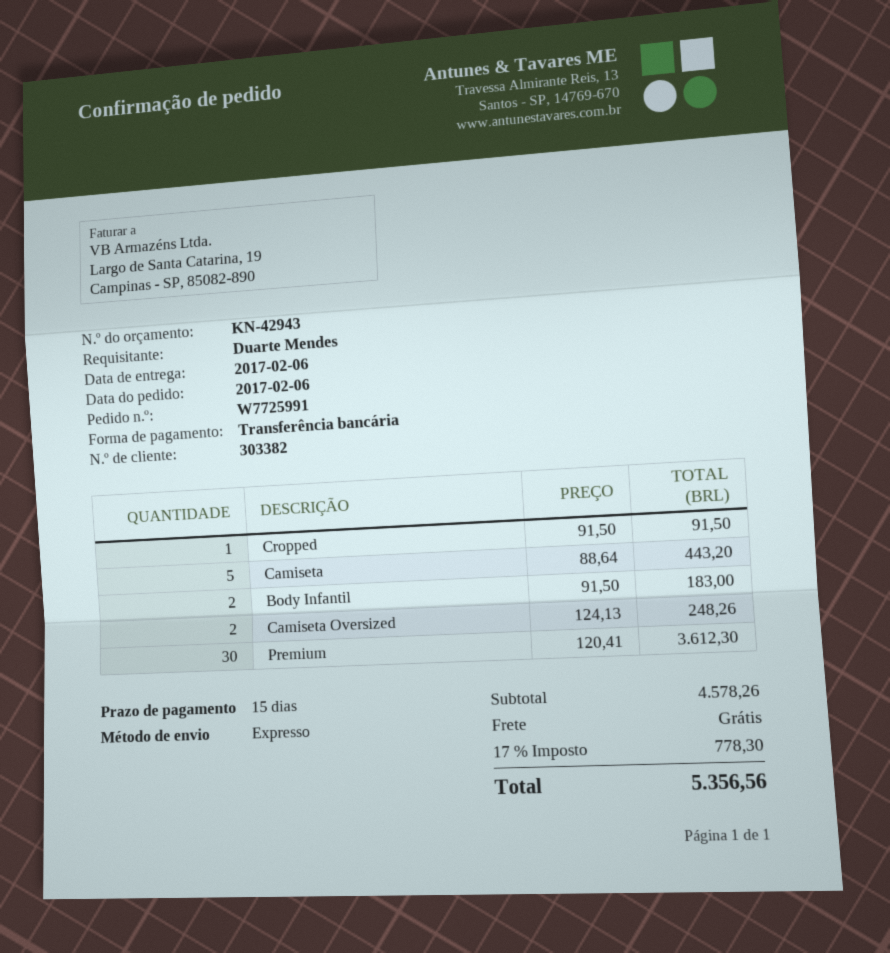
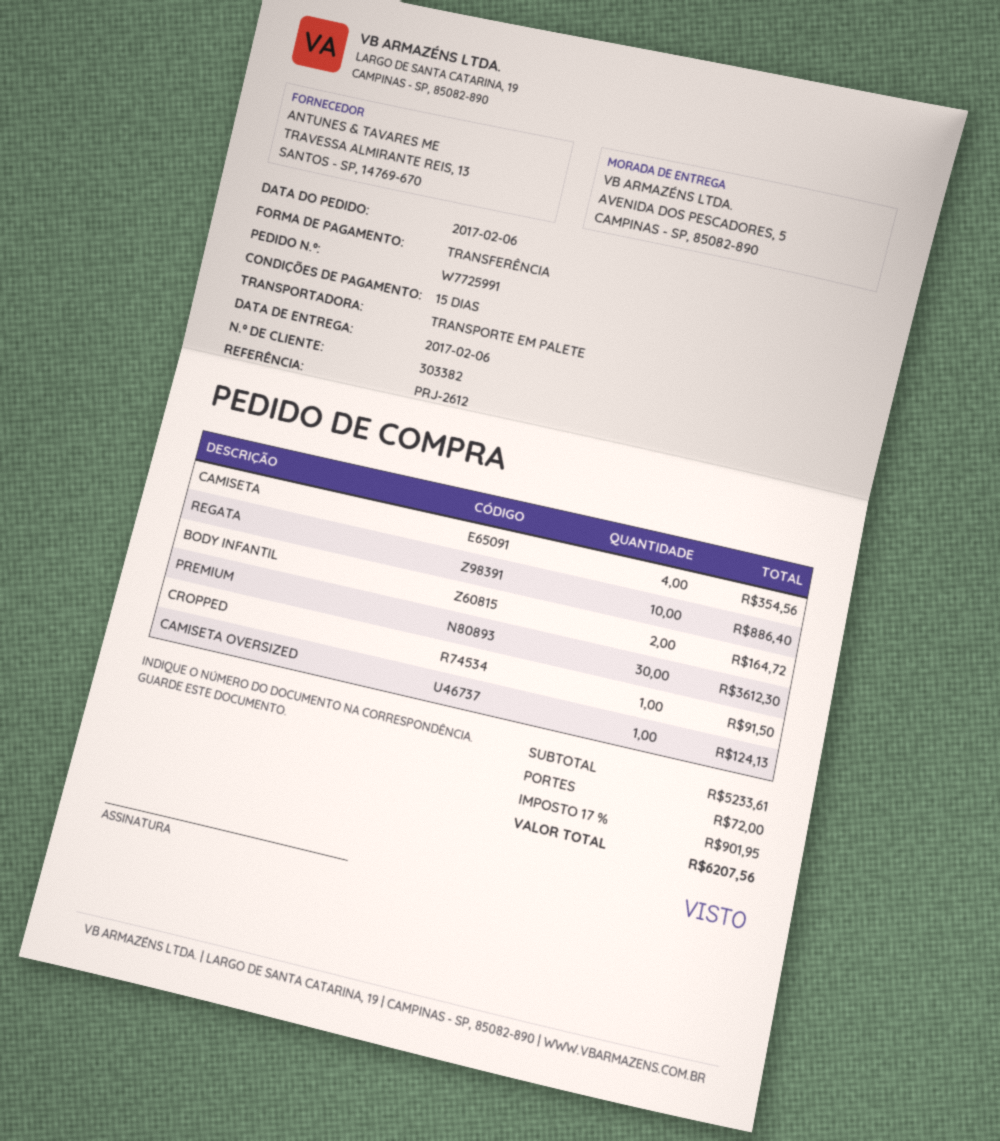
shipping method: express -> pallet freight
Camiseta: 5 for 443.20 -> 4 for 354.56
Body Infantil: 2 for 183.00 -> 2 for 164.72
Camiseta Oversized: 2 for 248.26 -> 1 for 124.13
REGATA: none -> 10 for 886.40
subtotal: 4578.26 -> 5233.61
shipping: 0.00 -> 72.00
tax: 17% = 778.30 -> 17% = 901.95
total: 5356.56 -> 6207.56

